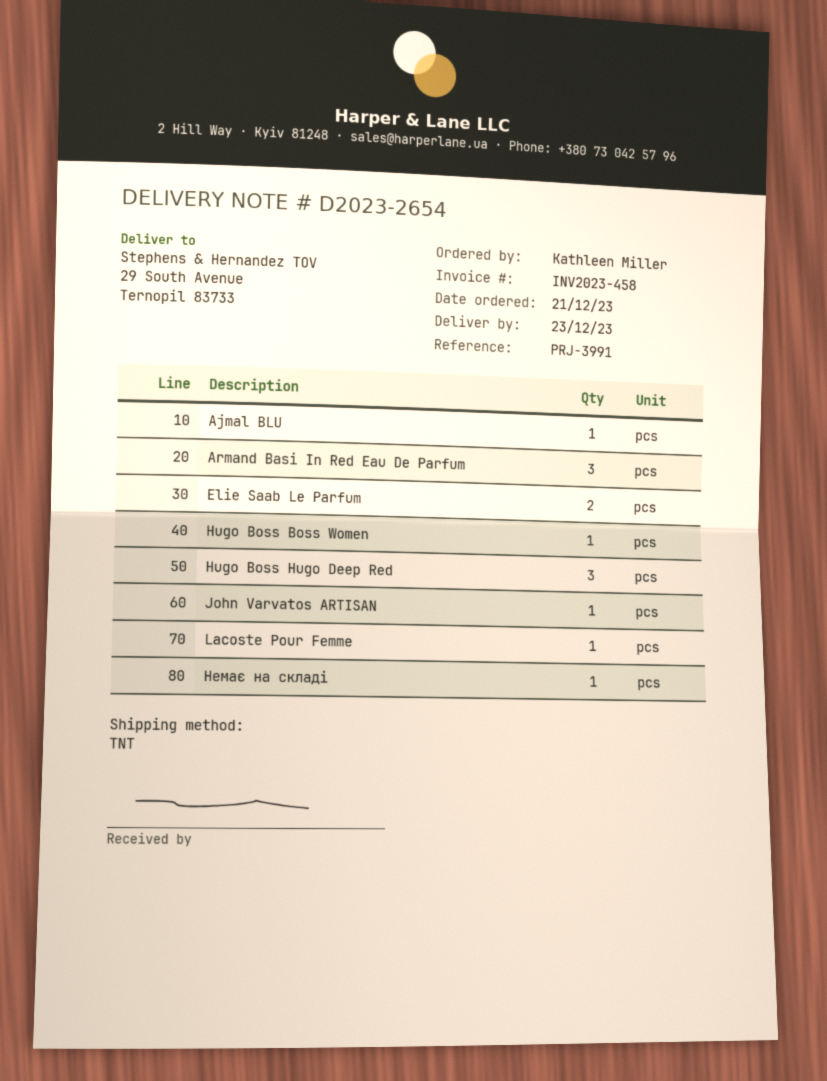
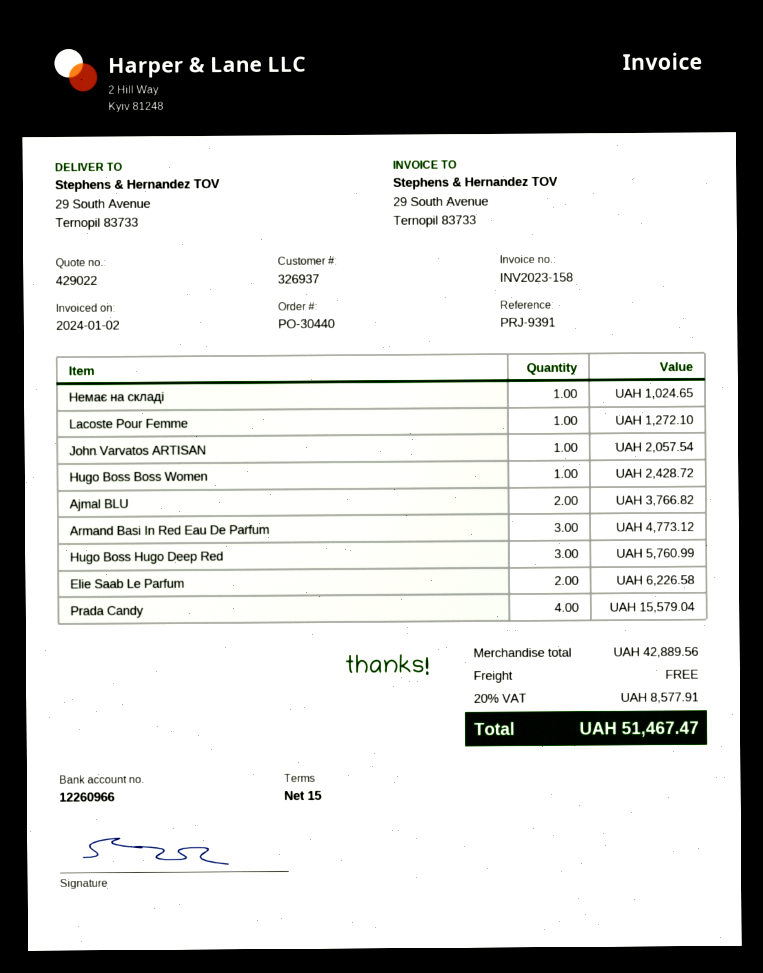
invoice number: INV2023-458 -> INV2023-158
reference: PRJ-3991 -> PRJ-9391
Ajmal BLU: 1 -> 2
Prada Candy: none -> 4

